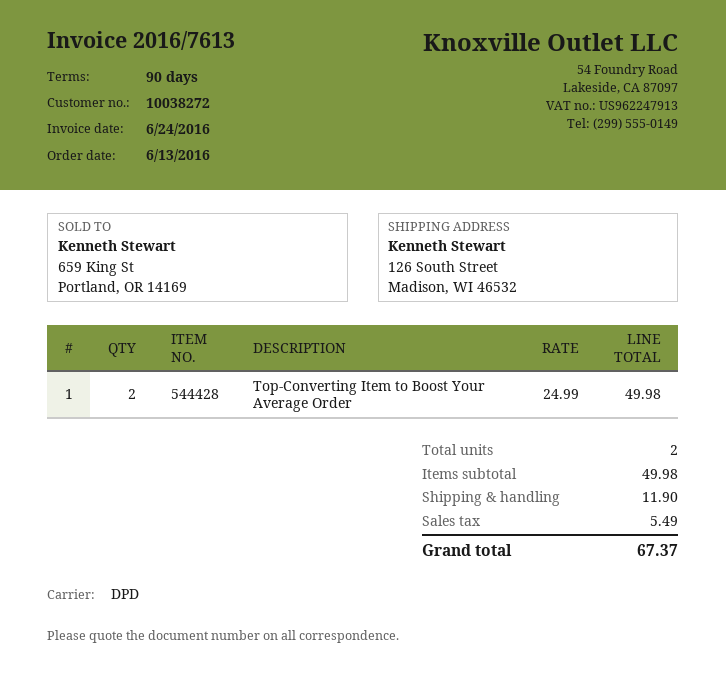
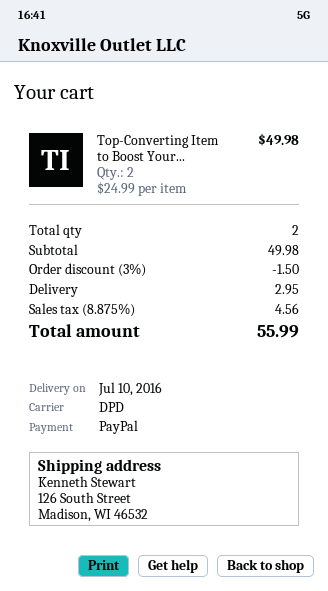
discount: none -> 3% = 1.50
shipping: 11.90 -> 2.95
tax: 5.49 -> 4.56
total: 67.37 -> 55.99

